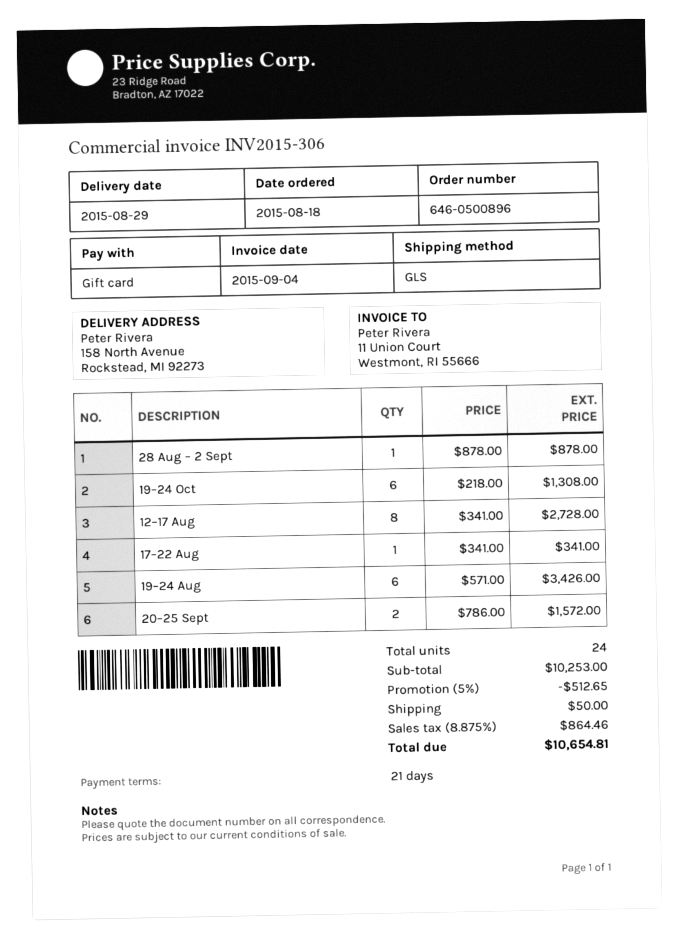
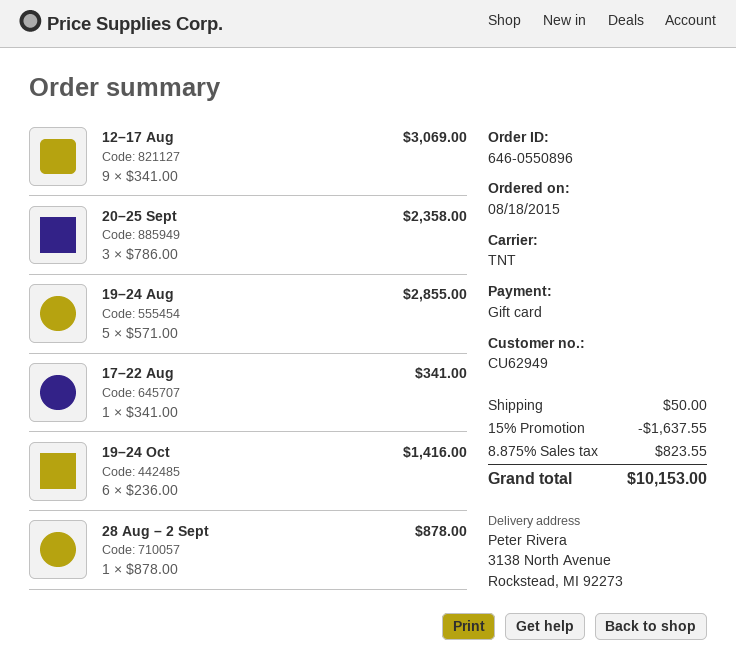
order number: 646-0500896 -> 646-0550896
shipping method: GLS -> TNT
ship to: 158 North Avenue, Rockstead, MI 92273 -> 3138 North Avenue, Rockstead, MI 92273
19–24 Oct: 6 x 218.00 = 1308.00 -> 6 x 236.00 = 1416.00
12–17 Aug: 8 x 341.00 = 2728.00 -> 9 x 341.00 = 3069.00
19–24 Aug: 6 x 571.00 = 3426.00 -> 5 x 571.00 = 2855.00
20–25 Sept: 2 x 786.00 = 1572.00 -> 3 x 786.00 = 2358.00
discount: 5% = 512.65 -> 15% = 1637.55
tax: 8.875% = 864.46 -> 8.875% = 823.55
total: 10654.81 -> 10153.00

